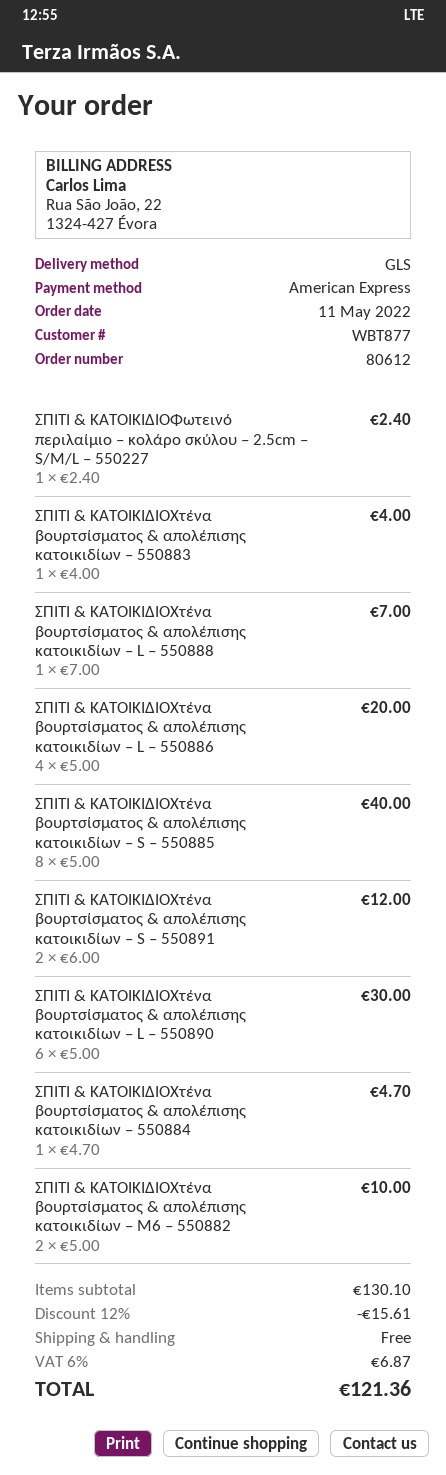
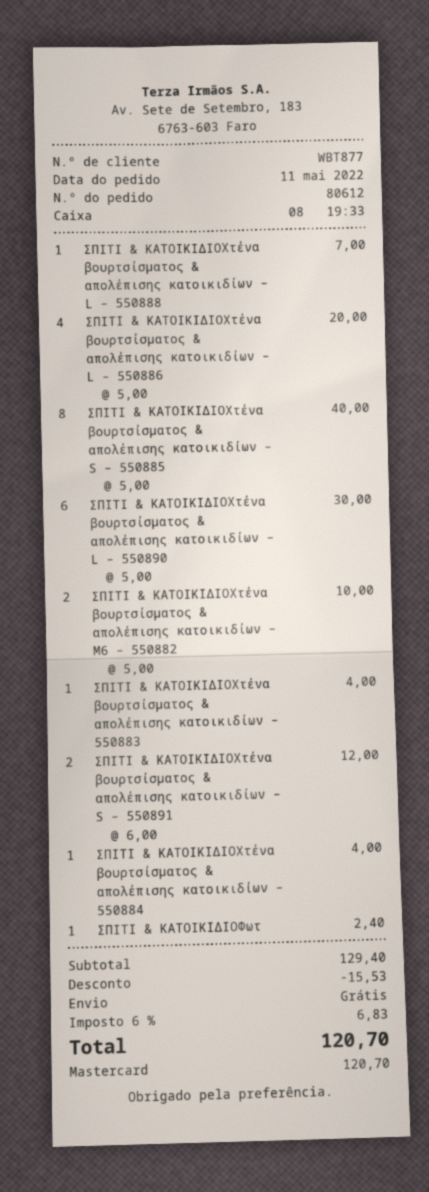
payment method: American Express -> Mastercard
ΣΠΙΤΙ & ΚΑΤΟΙΚΙΔΙΟΧτένα βουρτσίσματος & απολέπισης κατοικιδίων – 550884: 1 x 4.70 = 4.70 -> 1 x 4.00 = 4.00
subtotal: 130.10 -> 129.40
discount: 15.61 -> 15.53
tax: 6% = 6.87 -> 6% = 6.83
total: 121.36 -> 120.70

